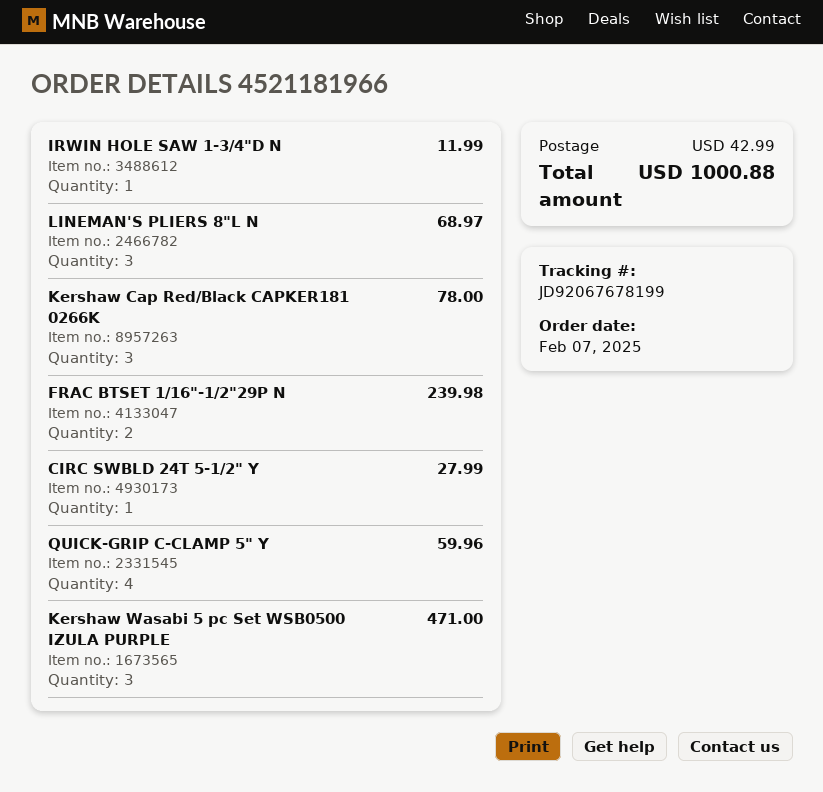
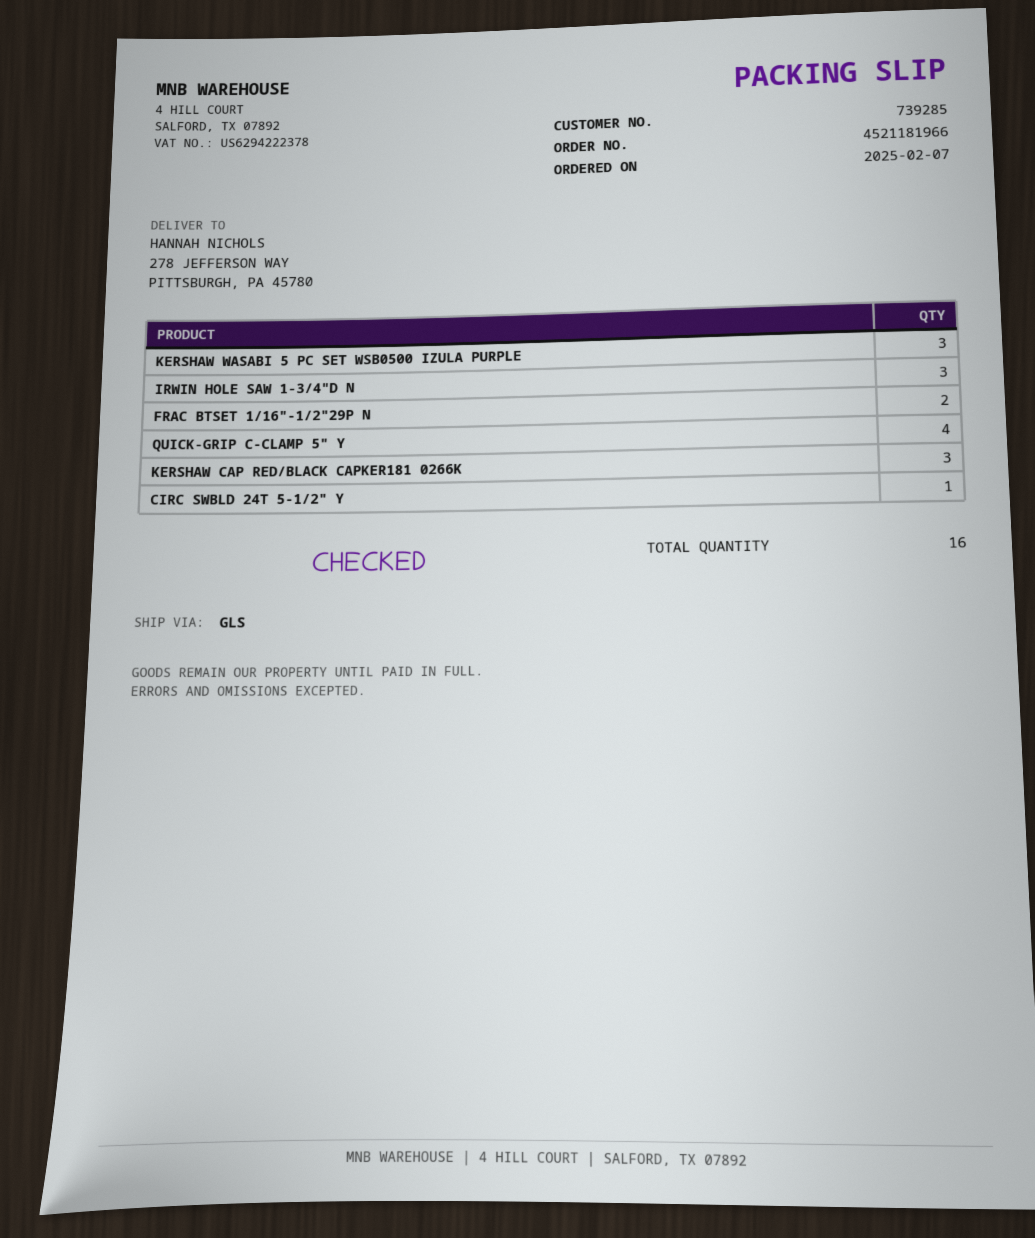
IRWIN HOLE SAW 1-3/4"D N: 1 -> 3
LINEMAN'S PLIERS 8"L N: 3 -> none

